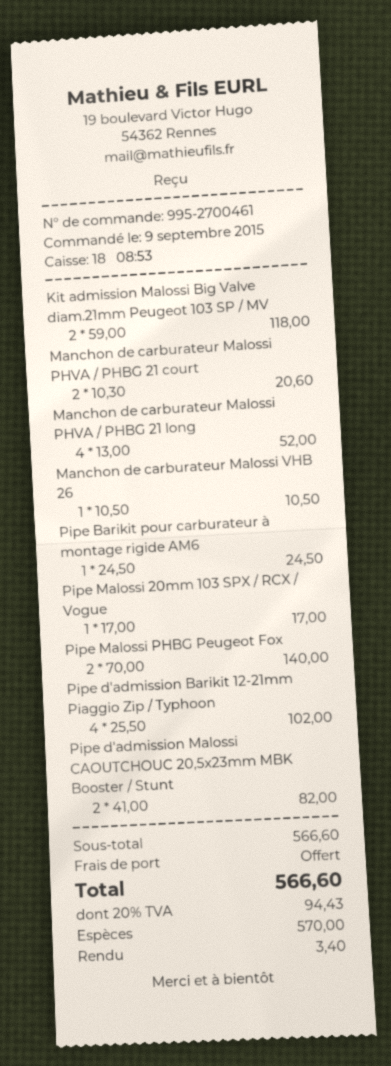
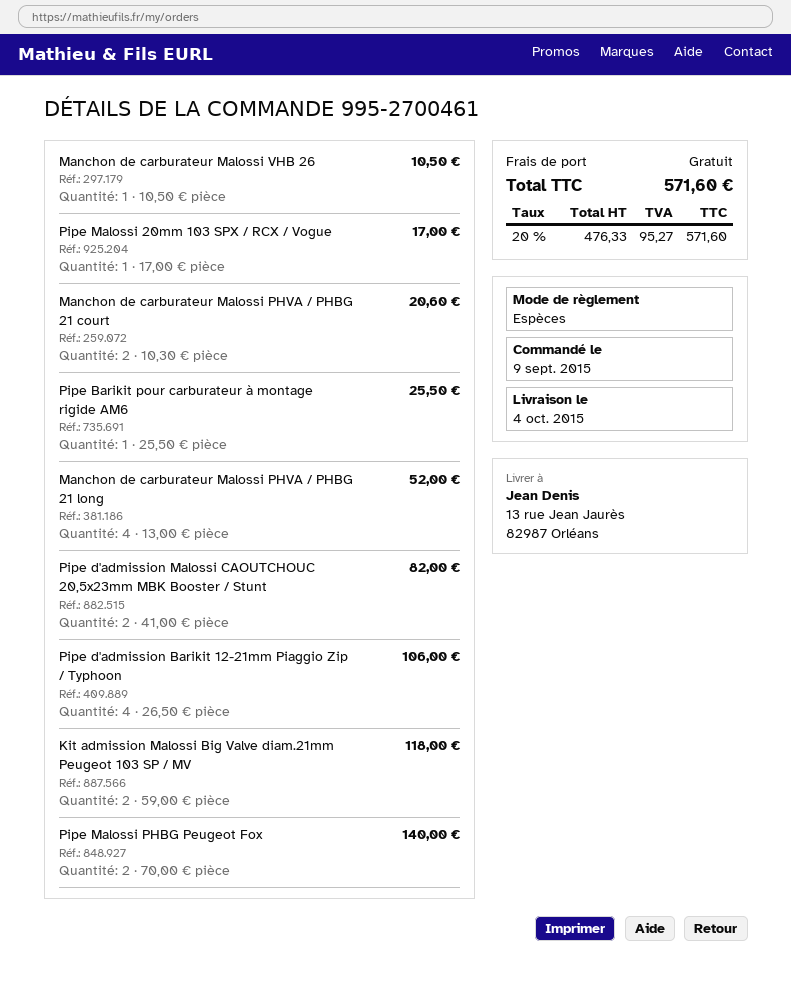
Pipe Barikit pour carburateur à montage rigide AM6: 1 x 24.50 = 24.50 -> 1 x 25.50 = 25.50
Pipe d'admission Barikit 12-21mm Piaggio Zip / Typhoon: 4 x 25.50 = 102.00 -> 4 x 26.50 = 106.00
tax: 20% = 94.43 -> 20% = 95.27
total: 566.60 -> 571.60

